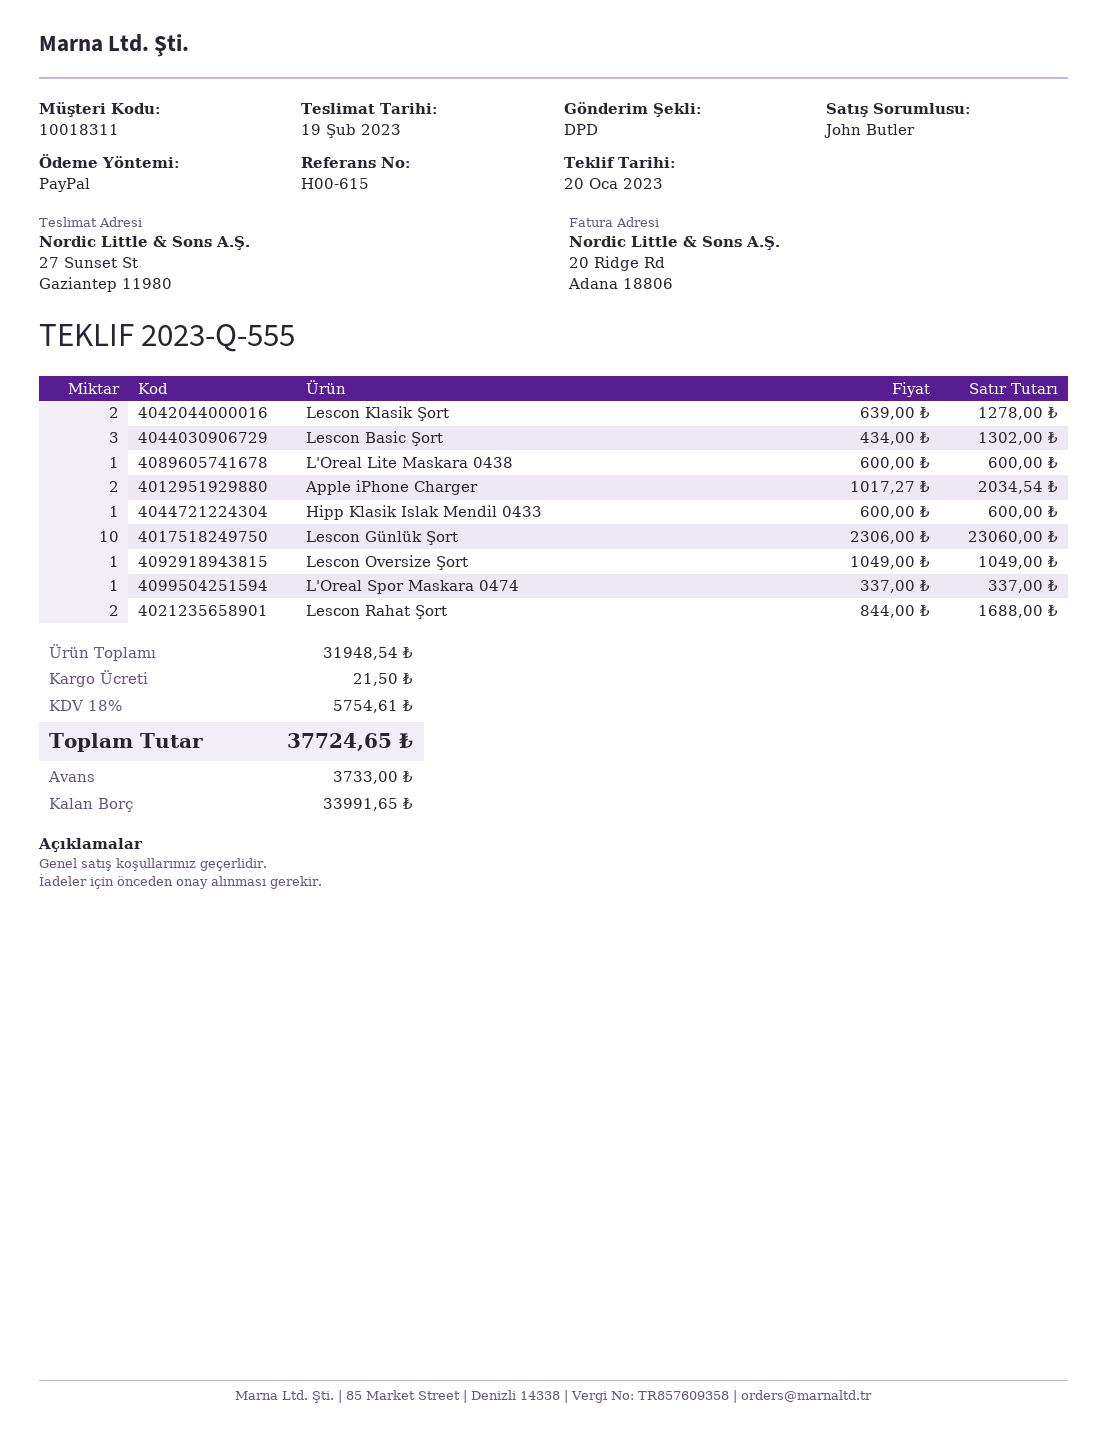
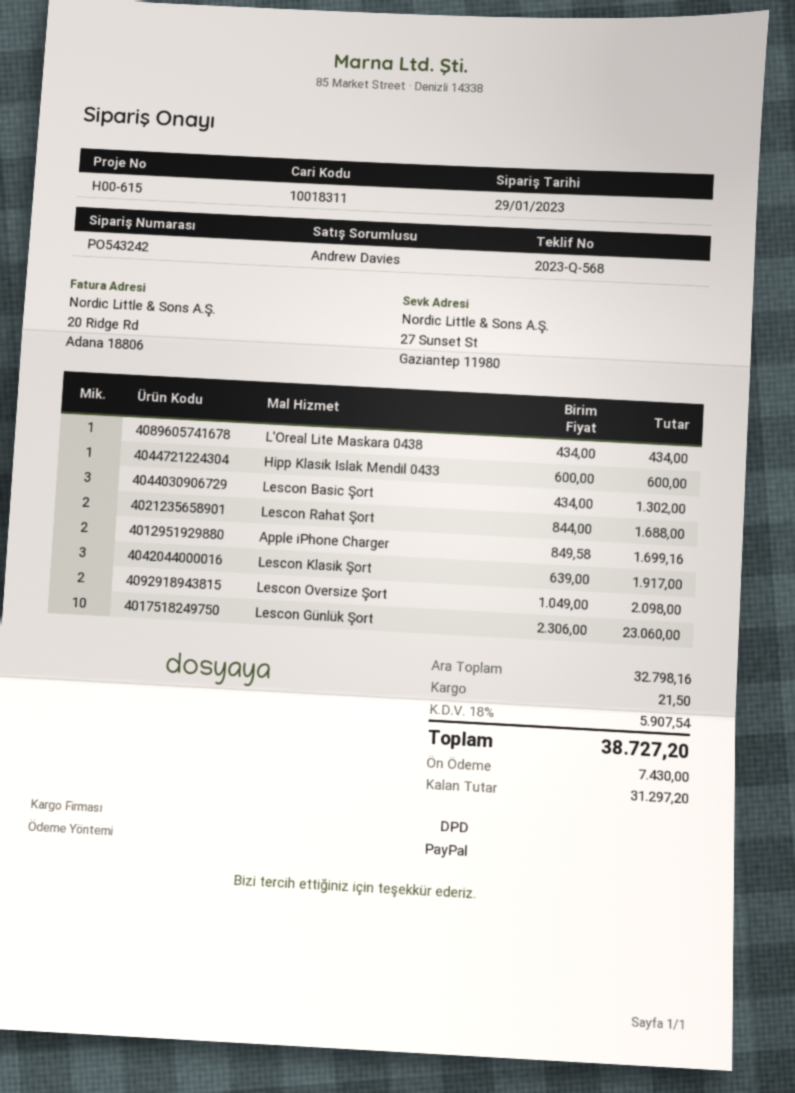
quote number: 2023-Q-555 -> 2023-Q-568
sales rep: John Butler -> Andrew Davies
Lescon Klasik Şort: 2 x 639.00 = 1278.00 -> 3 x 639.00 = 1917.00
L'Oreal Lite Maskara 0438: 1 x 600.00 = 600.00 -> 1 x 434.00 = 434.00
Apple iPhone Charger: 2 x 1017.27 = 2034.54 -> 2 x 849.58 = 1699.16
Lescon Oversize Şort: 1 x 1049.00 = 1049.00 -> 2 x 1049.00 = 2098.00
L'Oreal Spor Maskara 0474: 1 x 337.00 = 337.00 -> none
subtotal: 31948.54 -> 32798.16
tax: 18% = 5754.61 -> 18% = 5907.54
total: 37724.65 -> 38727.20
deposit: 3733.00 -> 7430.00
balance: 33991.65 -> 31297.20

